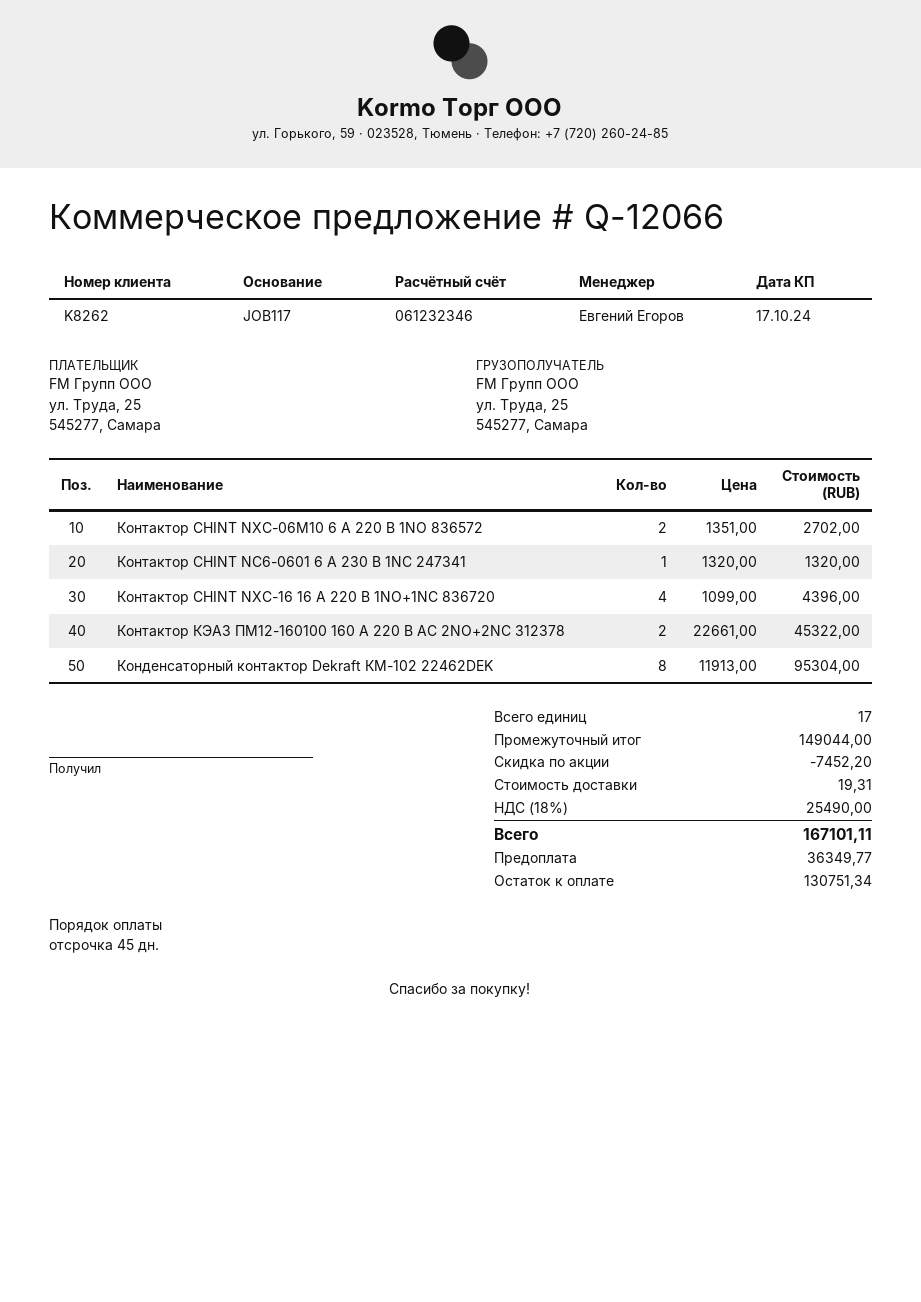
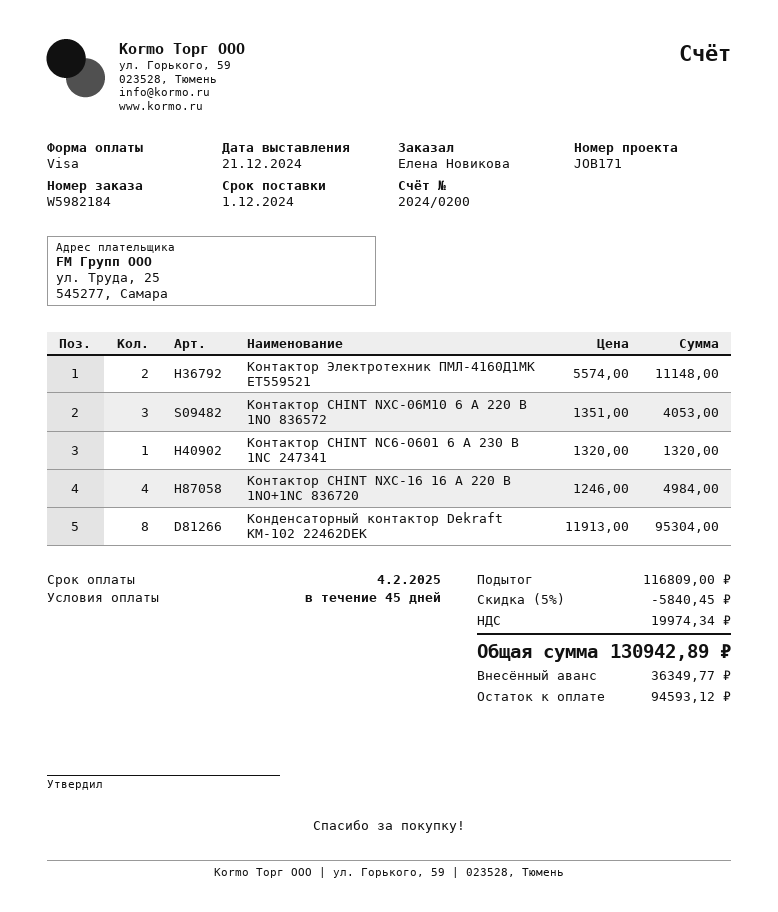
reference: JOB117 -> JOB171
Контактор CHINT NXC-06M10 6 А 220 В 1NO 836572: 2 x 1351.00 = 2702.00 -> 3 x 1351.00 = 4053.00
Контактор CHINT NXC-16 16 А 220 В 1NO+1NC 836720: 4 x 1099.00 = 4396.00 -> 4 x 1246.00 = 4984.00
Контактор КЭАЗ ПМ12-160100 160 А 220 В AC 2NO+2NC 312378: 2 x 22661.00 = 45322.00 -> none
Контактор Электротехник ПМЛ-4160Д1МК ET559521: none -> 2 x 5574.00 = 11148.00
subtotal: 149044.00 -> 116809.00
discount: 7452.20 -> 5840.45
shipping: 19.31 -> none
tax: 25490.00 -> 19974.34
total: 167101.11 -> 130942.89
balance: 130751.34 -> 94593.12

